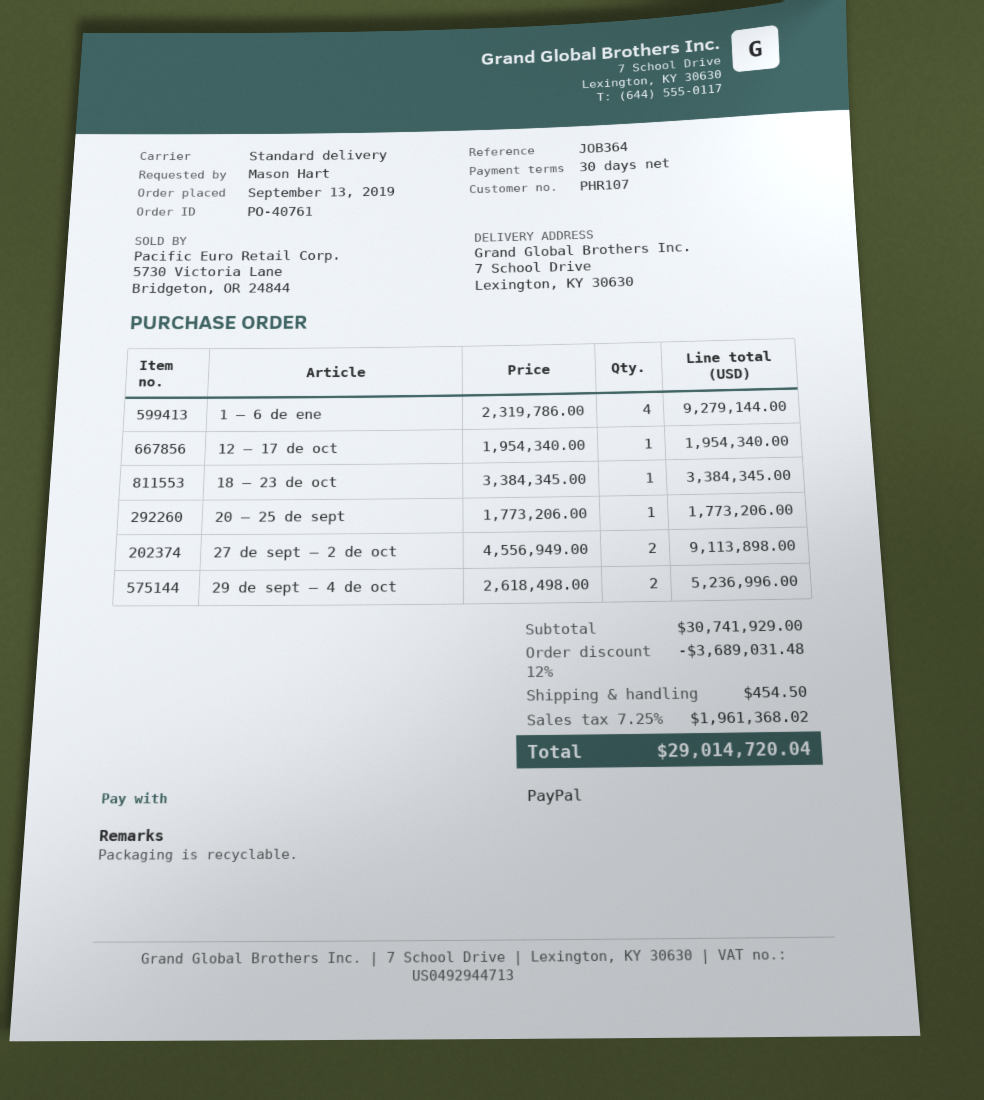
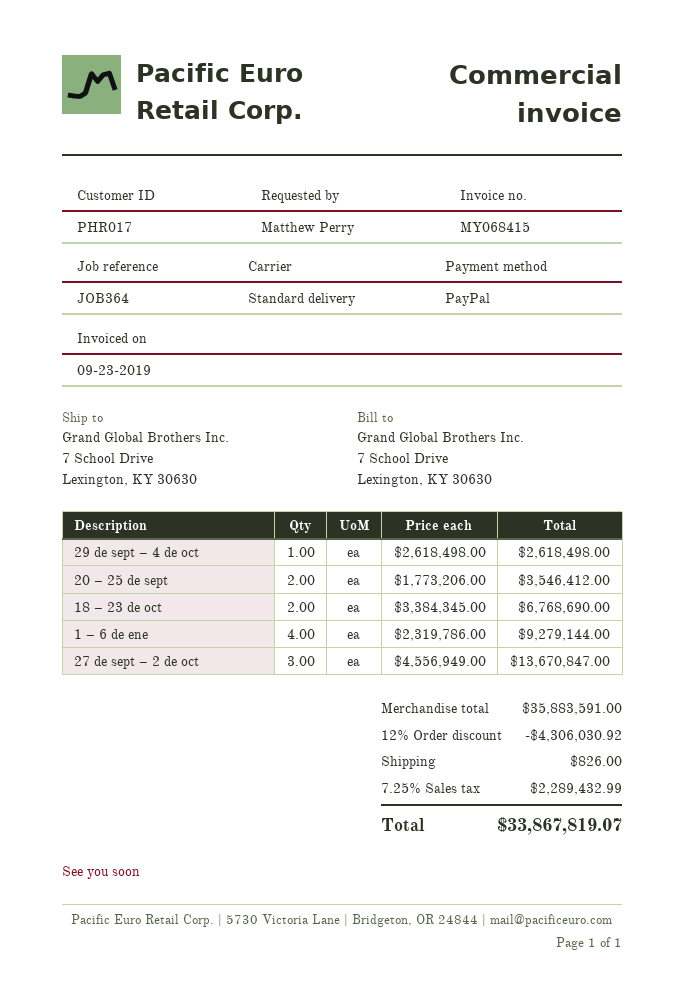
customer number: PHR107 -> PHR017
ordered by: Mason Hart -> Matthew Perry
12 – 17 de oct: 1 x 1954340.00 = 1954340.00 -> none
18 – 23 de oct: 1 x 3384345.00 = 3384345.00 -> 2 x 3384345.00 = 6768690.00
20 – 25 de sept: 1 x 1773206.00 = 1773206.00 -> 2 x 1773206.00 = 3546412.00
27 de sept – 2 de oct: 2 x 4556949.00 = 9113898.00 -> 3 x 4556949.00 = 13670847.00
29 de sept – 4 de oct: 2 x 2618498.00 = 5236996.00 -> 1 x 2618498.00 = 2618498.00
subtotal: 30741929.00 -> 35883591.00
discount: 12% = 3689031.48 -> 12% = 4306030.92
shipping: 454.50 -> 826.00
tax: 7.25% = 1961368.02 -> 7.25% = 2289432.99
total: 29014720.04 -> 33867819.07

